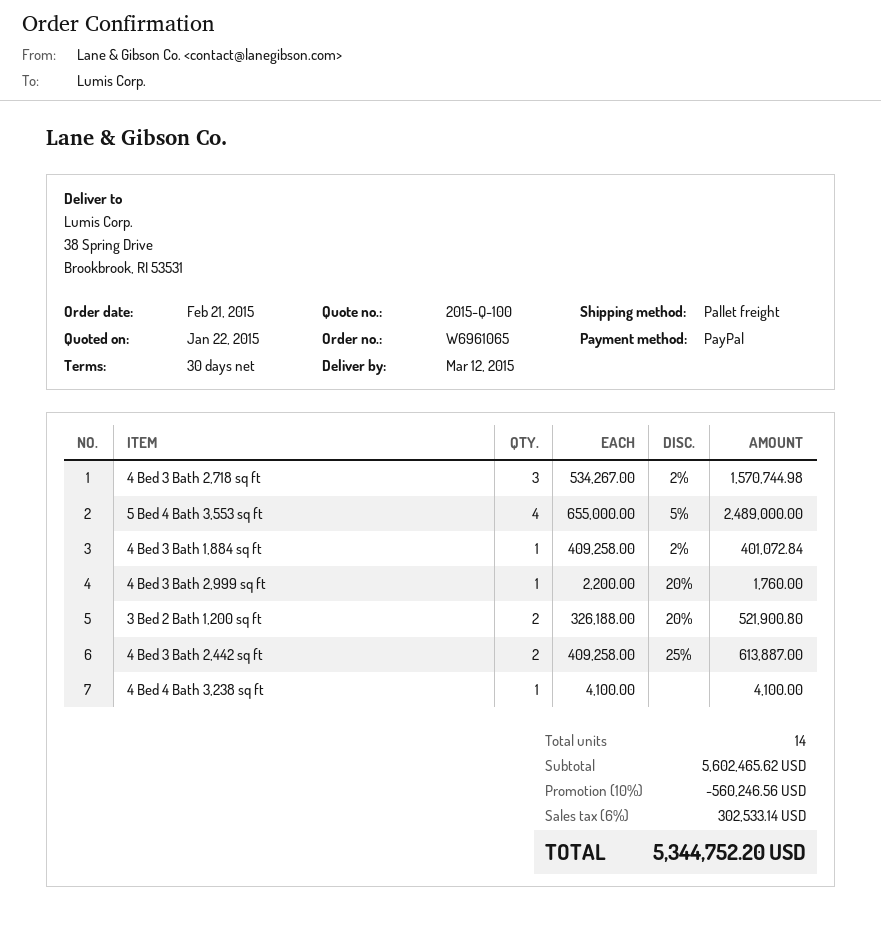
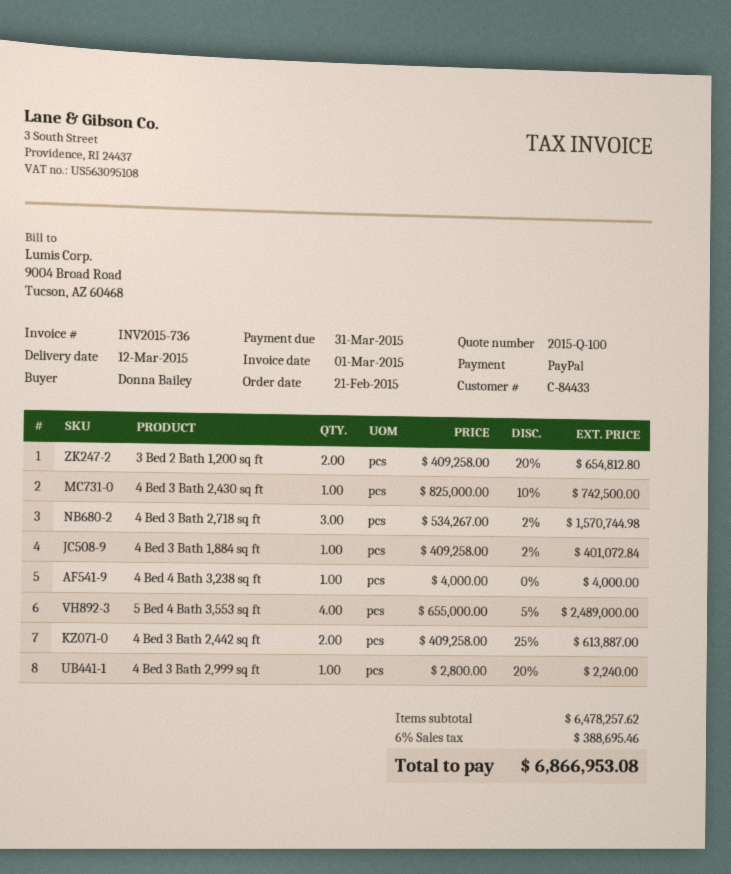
4 Bed 3 Bath 2,999 sq ft: 1 x 2200.00 - 20% = 1760.00 -> 1 x 2800.00 - 20% = 2240.00
3 Bed 2 Bath 1,200 sq ft: 2 x 326188.00 - 20% = 521900.80 -> 2 x 409258.00 - 20% = 654812.80
4 Bed 4 Bath 3,238 sq ft: 1 x 4100.00 = 4100.00 -> 1 x 4000.00 = 4000.00
4 Bed 3 Bath 2,430 sq ft: none -> 1 x 825000.00 - 10% = 742500.00
subtotal: 5602465.62 -> 6478257.62
discount: 10% = 560246.56 -> none
tax: 6% = 302533.14 -> 6% = 388695.46
total: 5344752.20 -> 6866953.08

